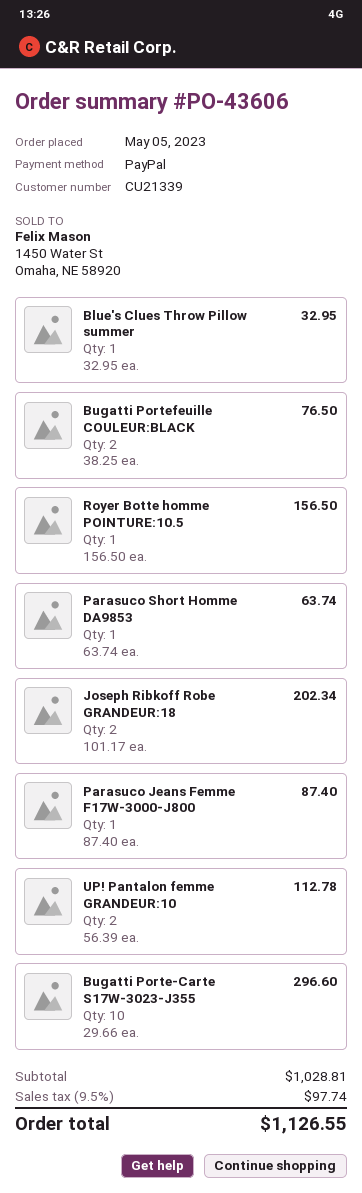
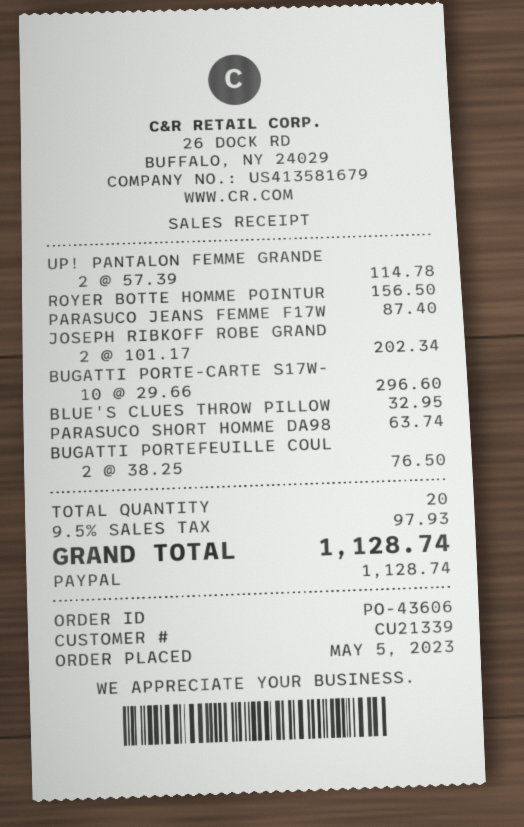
UP! Pantalon femme GRANDEUR:10: 2 x 56.39 = 112.78 -> 2 x 57.39 = 114.78
tax: 9.5% = 97.74 -> 9.5% = 97.93
total: 1126.55 -> 1128.74

